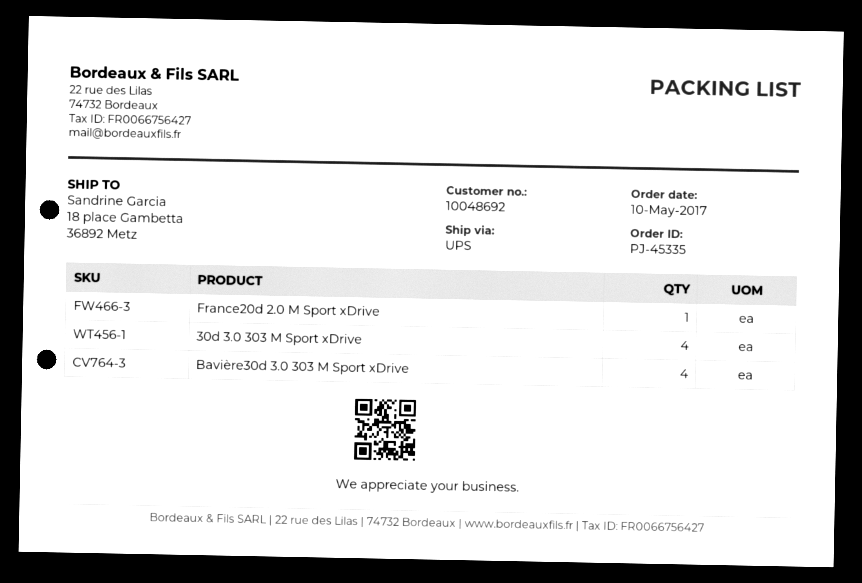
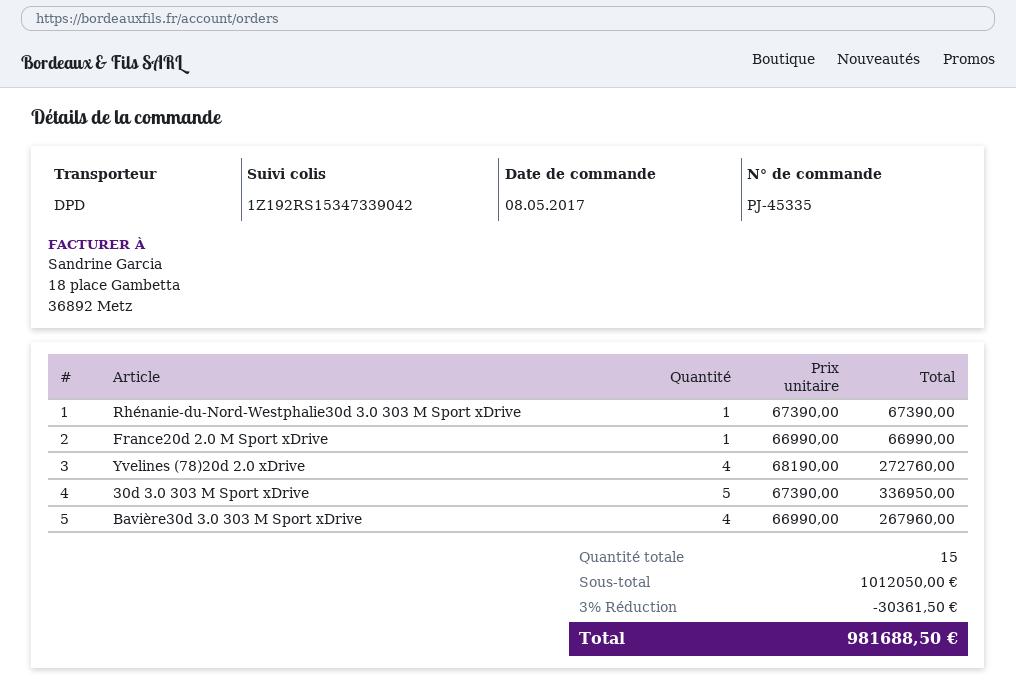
order date: 2017-05-10 -> 2017-05-08
shipping method: UPS -> DPD
30d 3.0 303 M Sport xDrive: 4 -> 5
Rhénanie-du-Nord-Westphalie30d 3.0 303 M Sport xDrive: none -> 1
Yvelines (78)20d 2.0 xDrive: none -> 4

